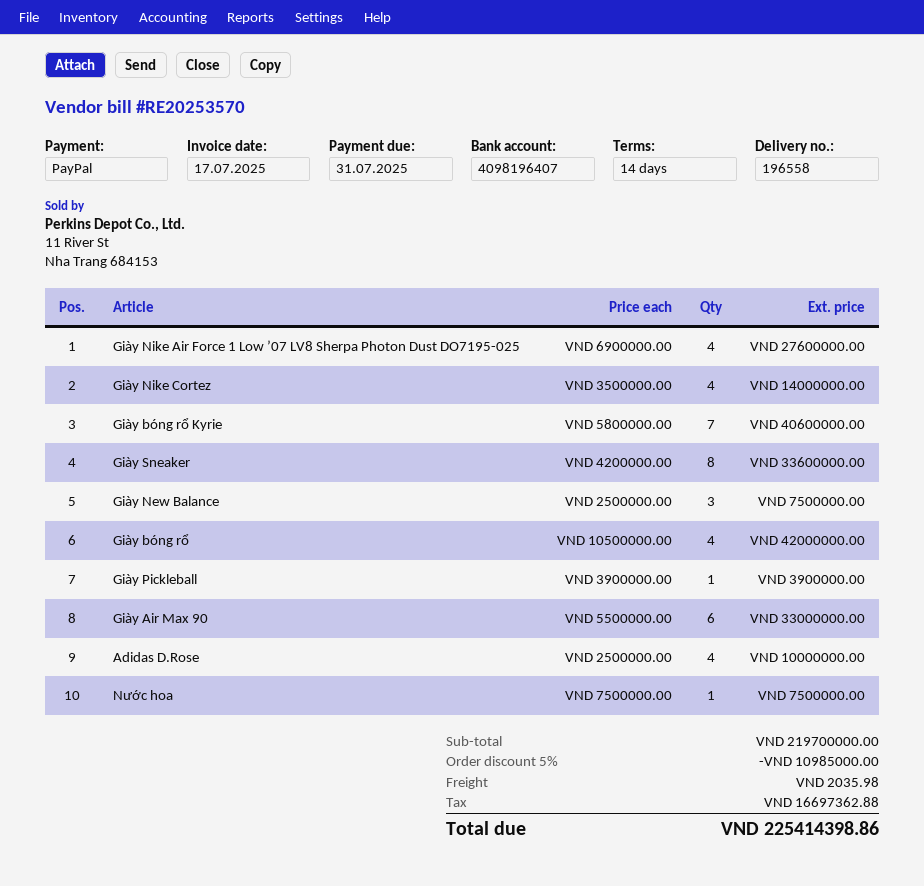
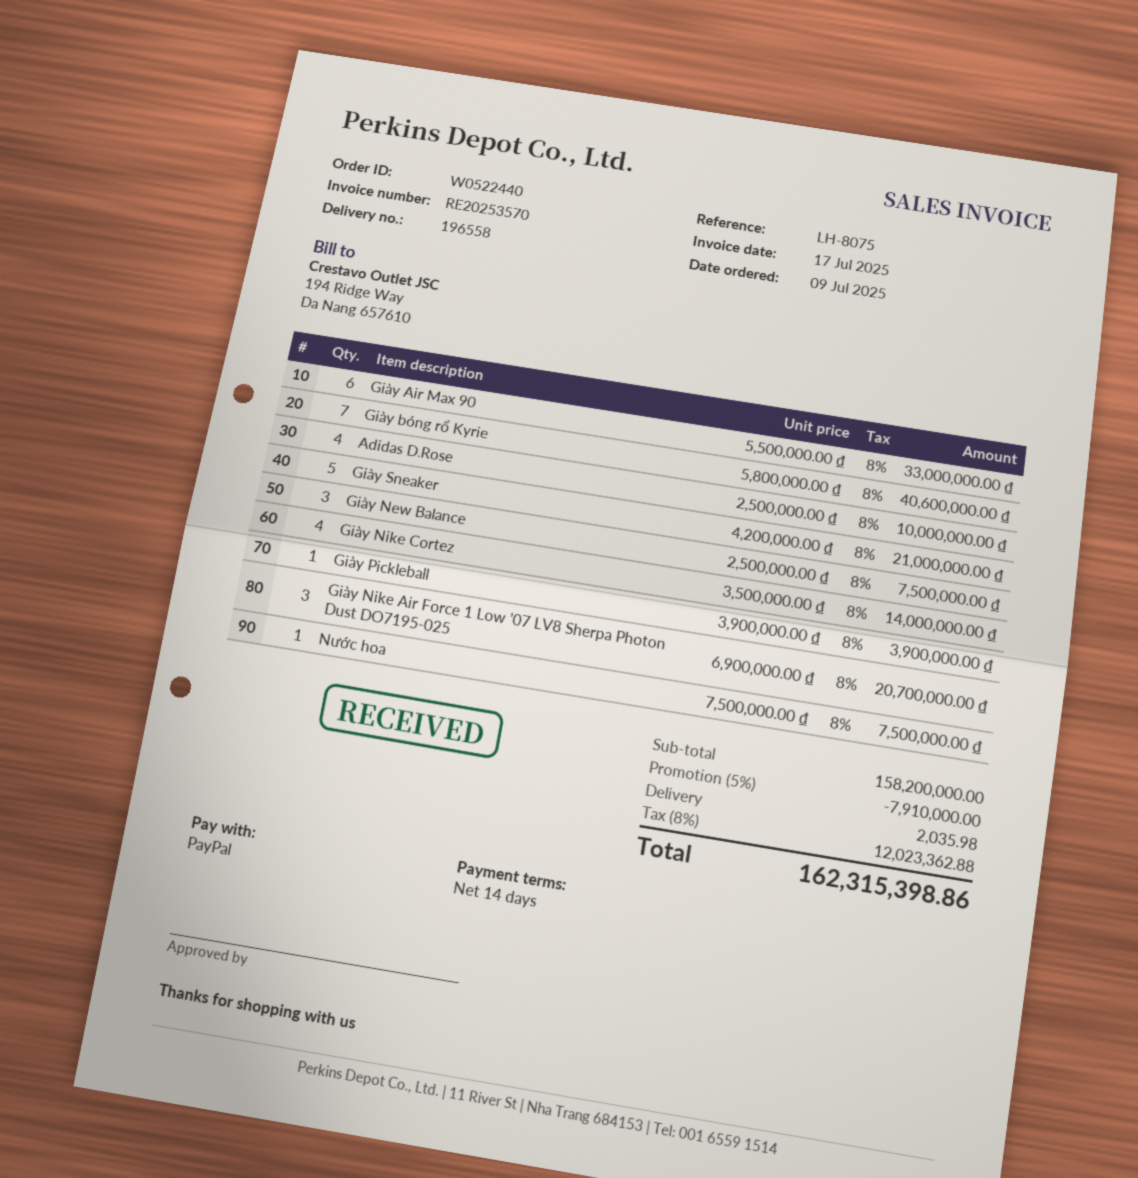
Giày Nike Air Force 1 Low ’07 LV8 Sherpa Photon Dust DO7195-025: 4 x 6900000.00 = 27600000.00 -> 3 x 6900000.00 = 20700000.00
Giày Sneaker: 8 x 4200000.00 = 33600000.00 -> 5 x 4200000.00 = 21000000.00
Giày bóng rổ: 4 x 10500000.00 = 42000000.00 -> none
subtotal: 219700000.00 -> 158200000.00
discount: 5% = 10985000.00 -> 5% = 7910000.00
tax: 16697362.88 -> 12023362.88
total: 225414398.86 -> 162315398.86

